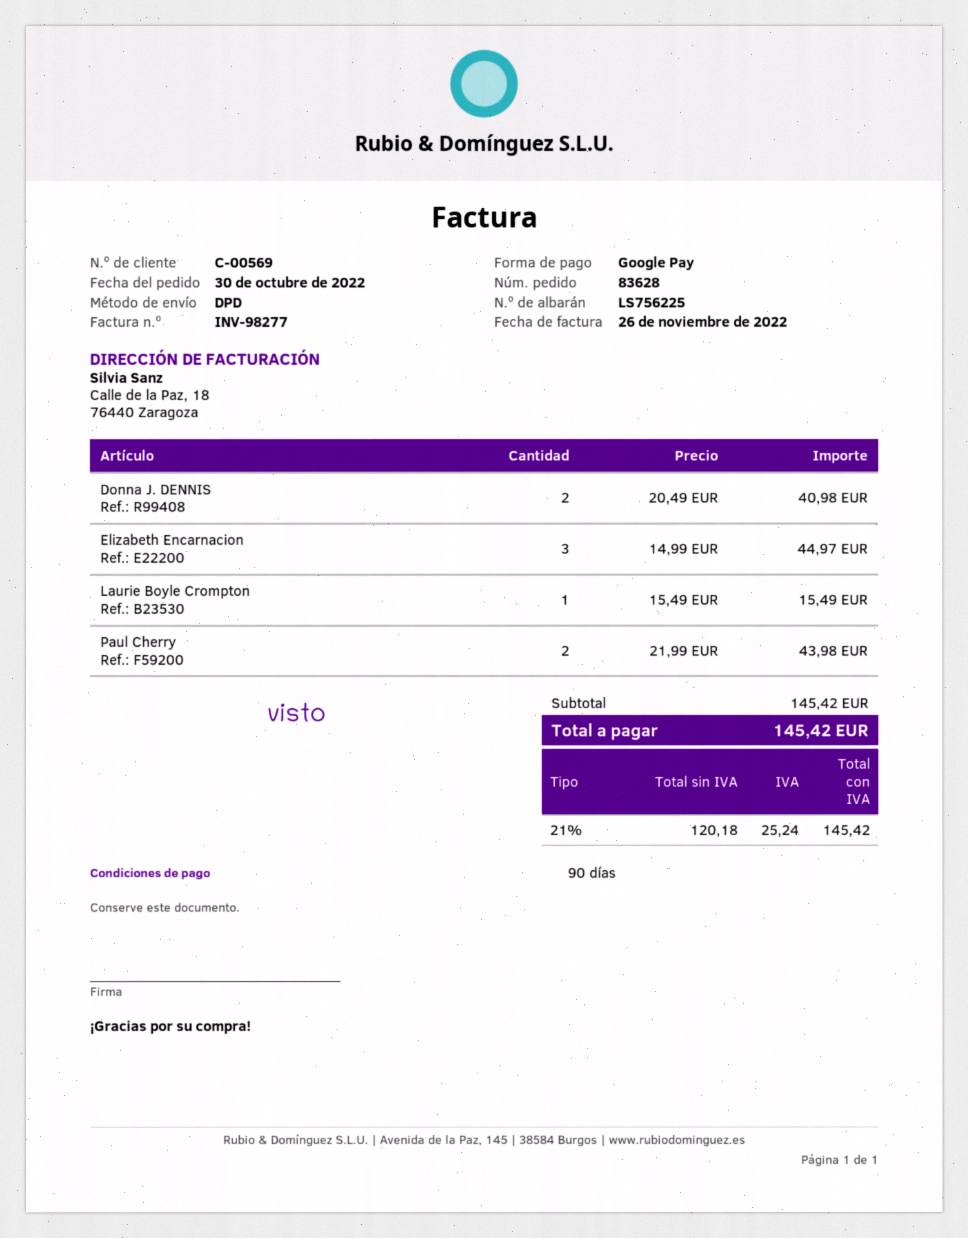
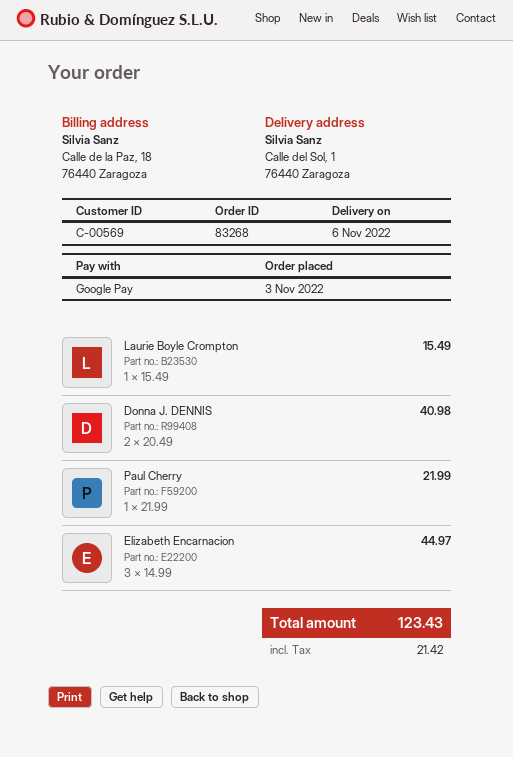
order number: 83628 -> 83268
order date: 2022-10-30 -> 2022-11-03
Paul Cherry: 2 x 21.99 = 43.98 -> 1 x 21.99 = 21.99
tax: 25.24 -> 21.42
total: 145.42 -> 123.43

